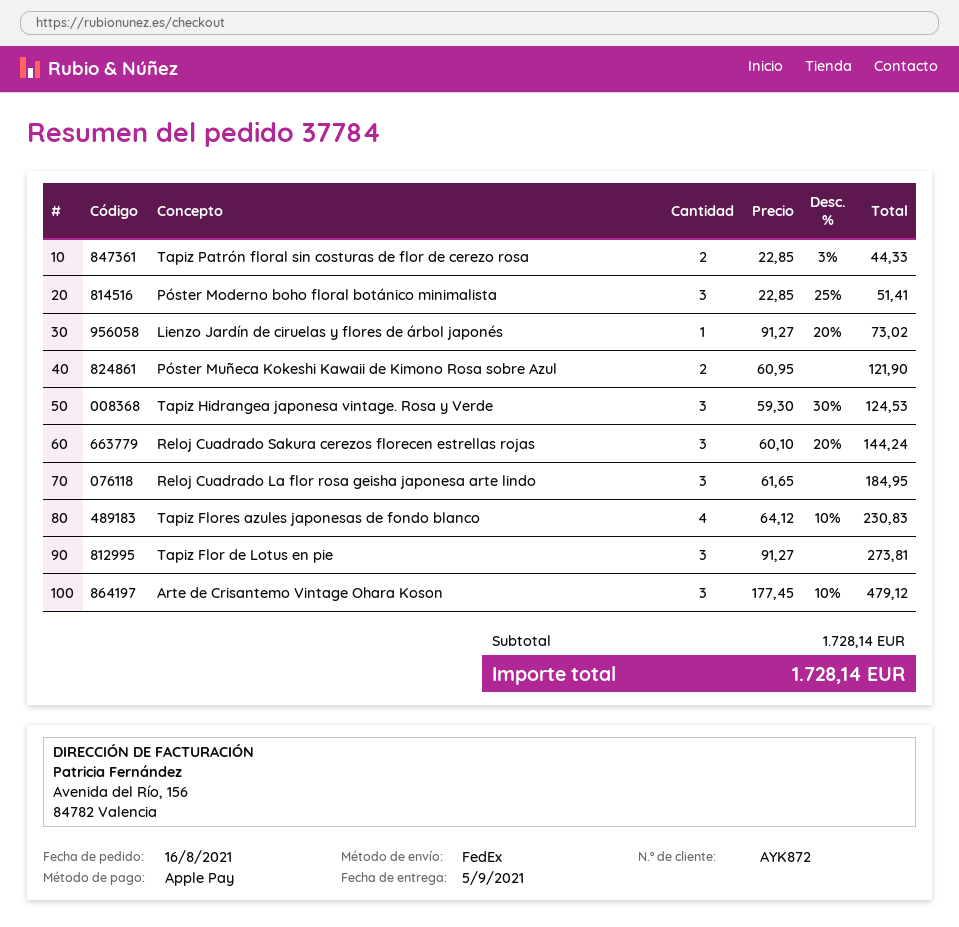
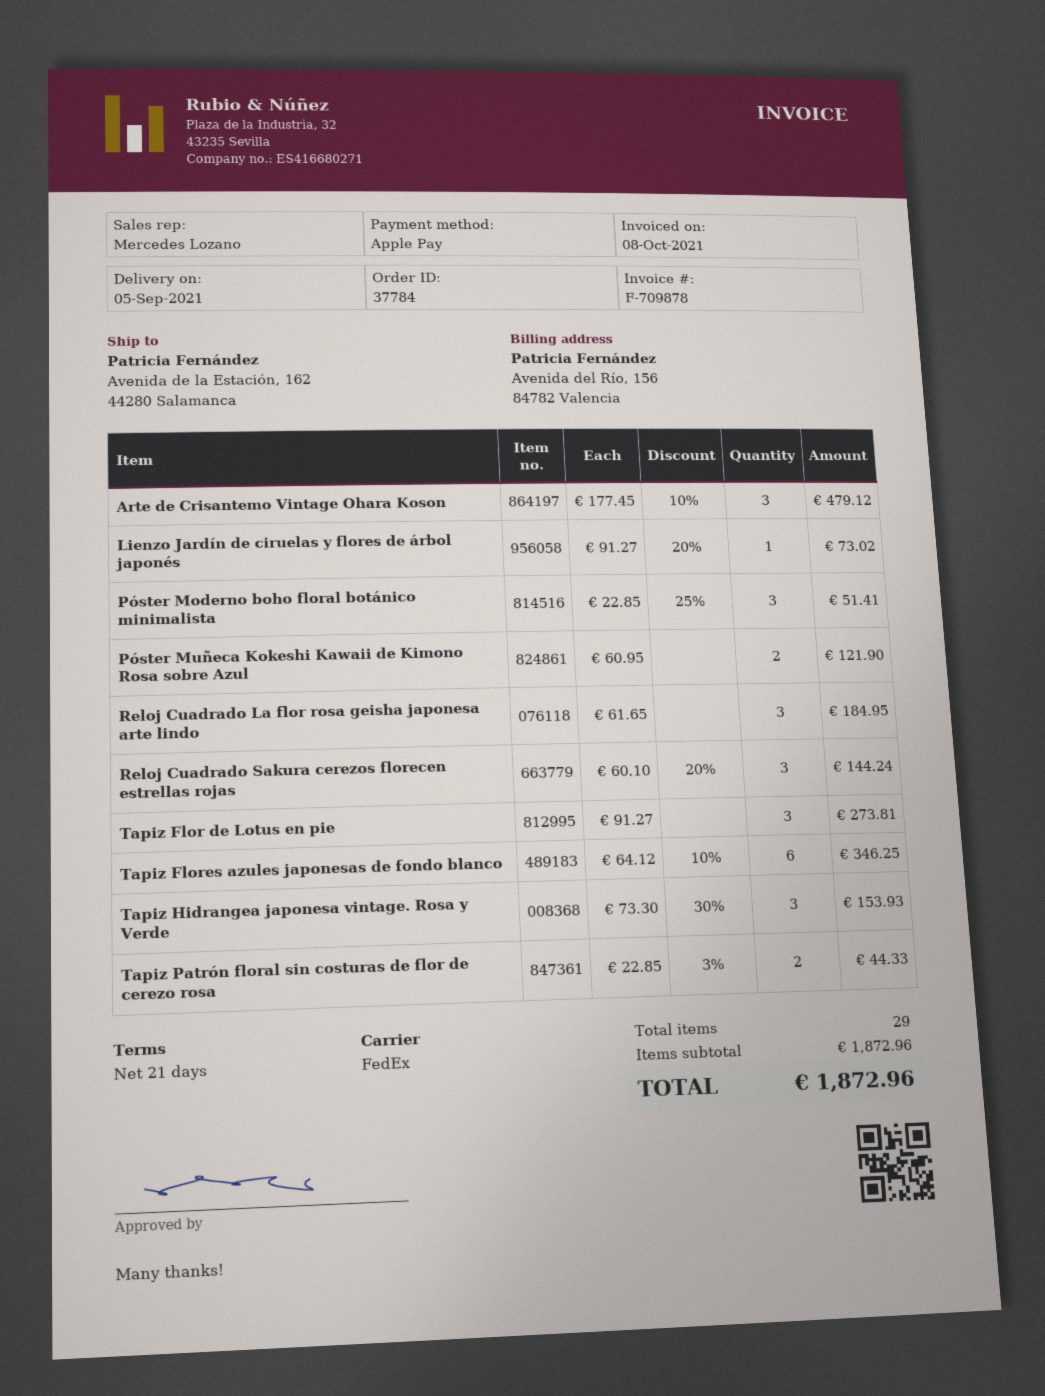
Tapiz Hidrangea japonesa vintage. Rosa y Verde: 3 x 59.30 - 30% = 124.53 -> 3 x 73.30 - 30% = 153.93
Tapiz Flores azules japonesas de fondo blanco: 4 x 64.12 - 10% = 230.83 -> 6 x 64.12 - 10% = 346.25
subtotal: 1728.14 -> 1872.96
total: 1728.14 -> 1872.96

